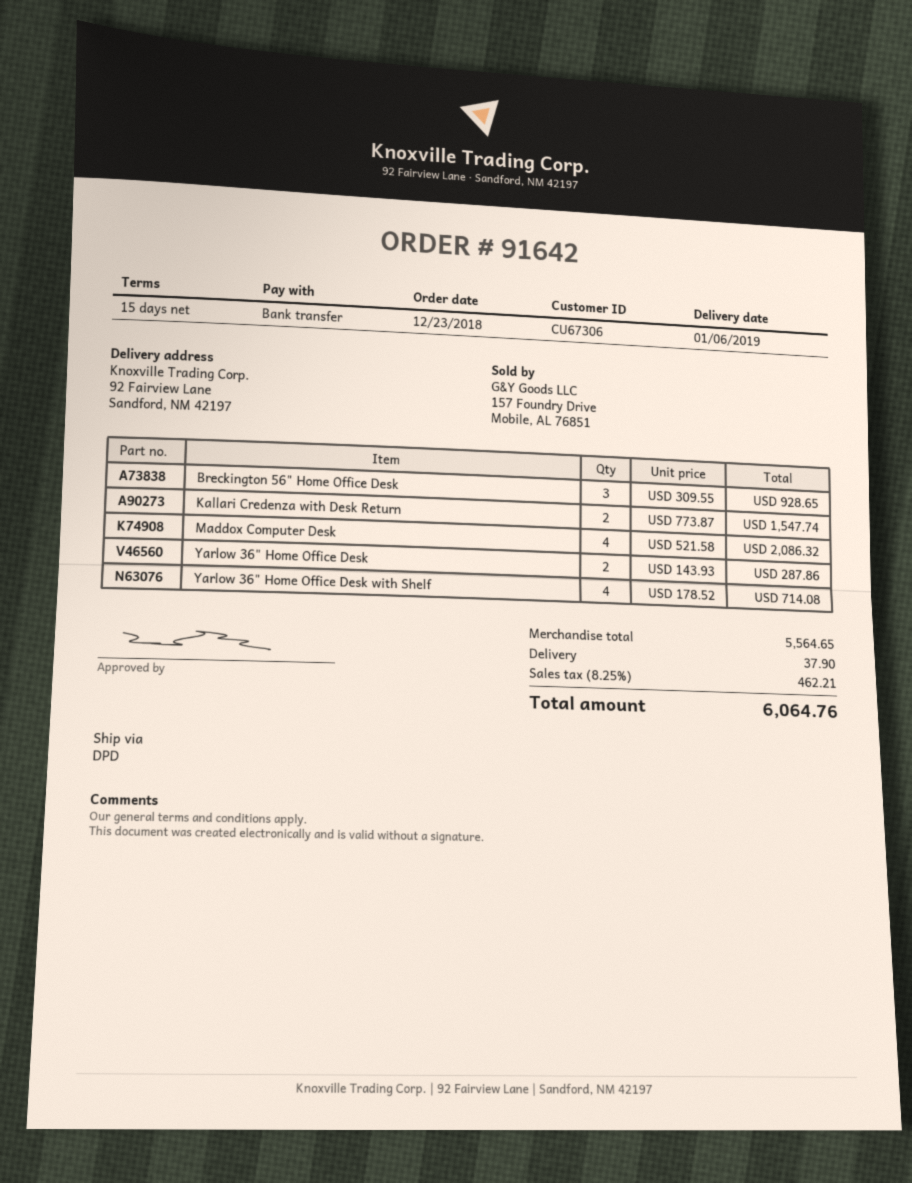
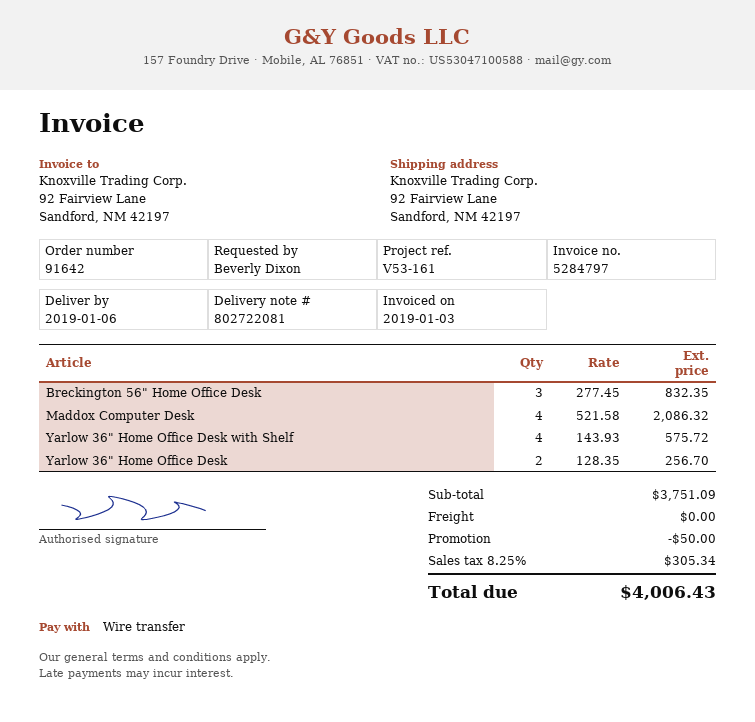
Breckington 56" Home Office Desk: 3 x 309.55 = 928.65 -> 3 x 277.45 = 832.35
Kallari Credenza with Desk Return: 2 x 773.87 = 1547.74 -> none
Yarlow 36" Home Office Desk: 2 x 143.93 = 287.86 -> 2 x 128.35 = 256.70
Yarlow 36" Home Office Desk with Shelf: 4 x 178.52 = 714.08 -> 4 x 143.93 = 575.72
subtotal: 5564.65 -> 3751.09
discount: none -> 50.00
shipping: 37.90 -> 0.00
tax: 8.25% = 462.21 -> 8.25% = 305.34
total: 6064.76 -> 4006.43

